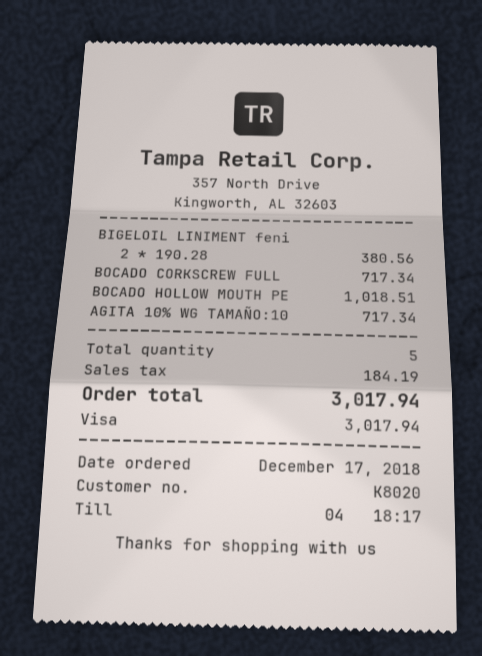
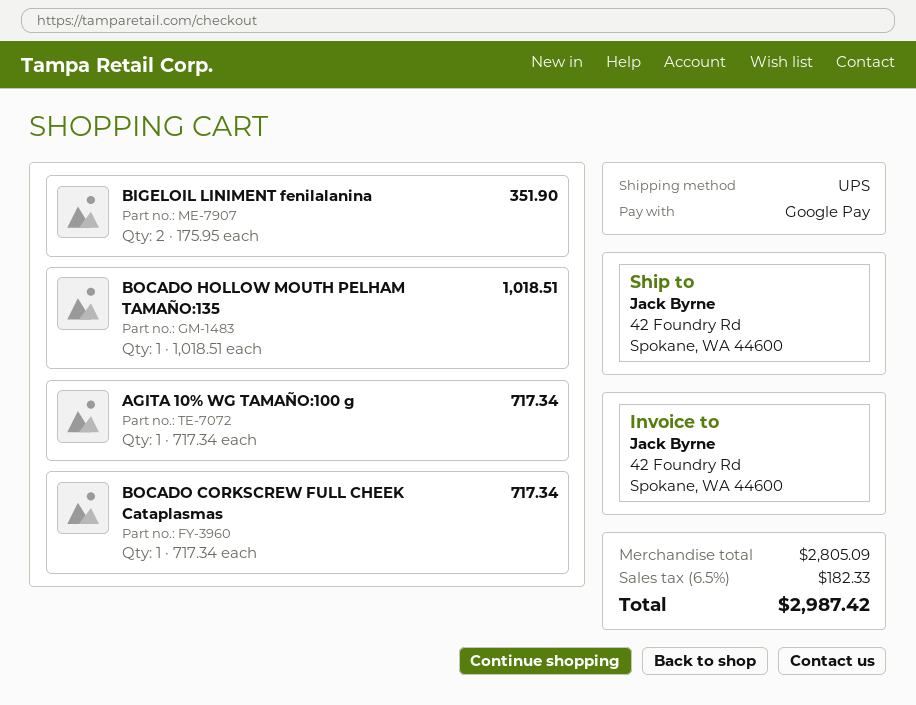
payment method: Visa -> Google Pay
BIGELOIL LINIMENT feni: 2 x 190.28 = 380.56 -> 2 x 175.95 = 351.90
tax: 184.19 -> 182.33
total: 3017.94 -> 2987.42

